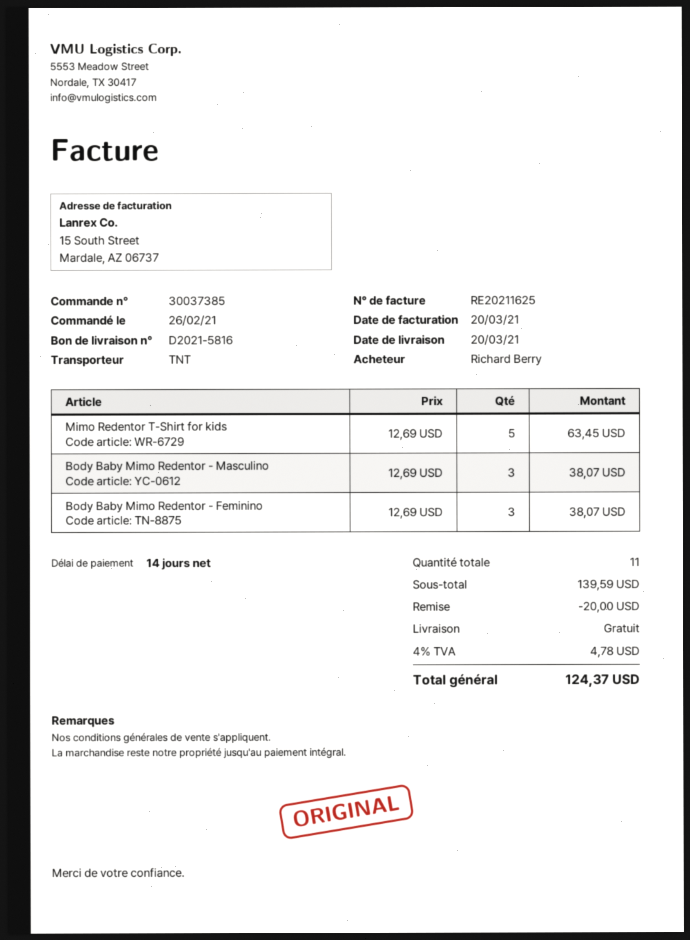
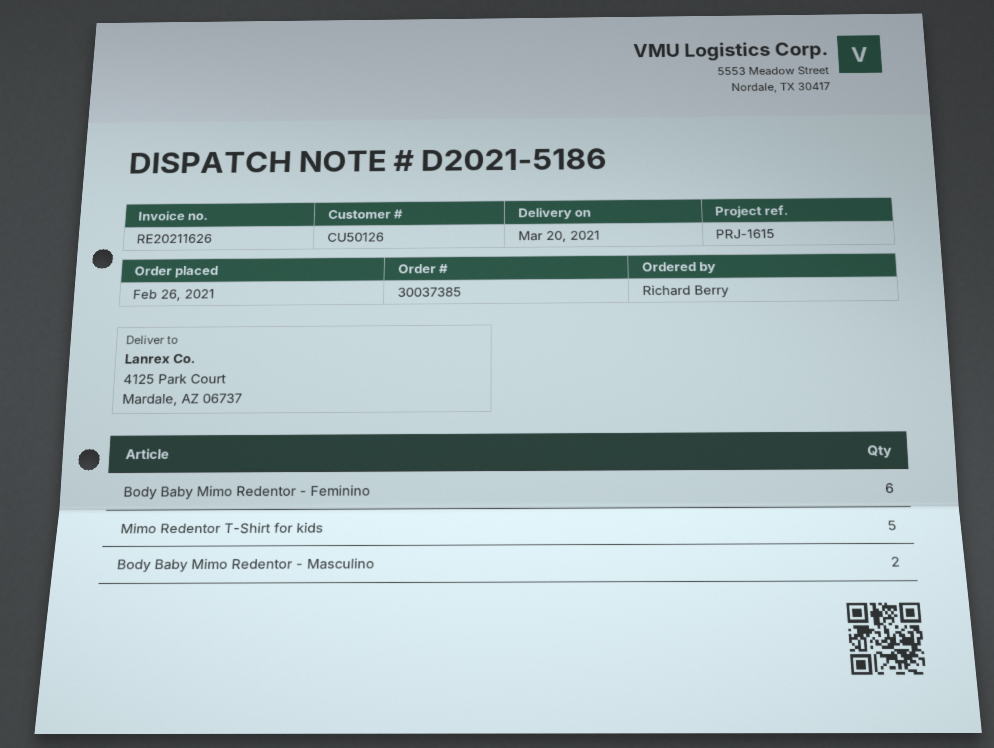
delivery note number: D2021-5816 -> D2021-5186
invoice number: RE20211625 -> RE20211626
Body Baby Mimo Redentor - Masculino: 3 -> 2
Body Baby Mimo Redentor - Feminino: 3 -> 6

